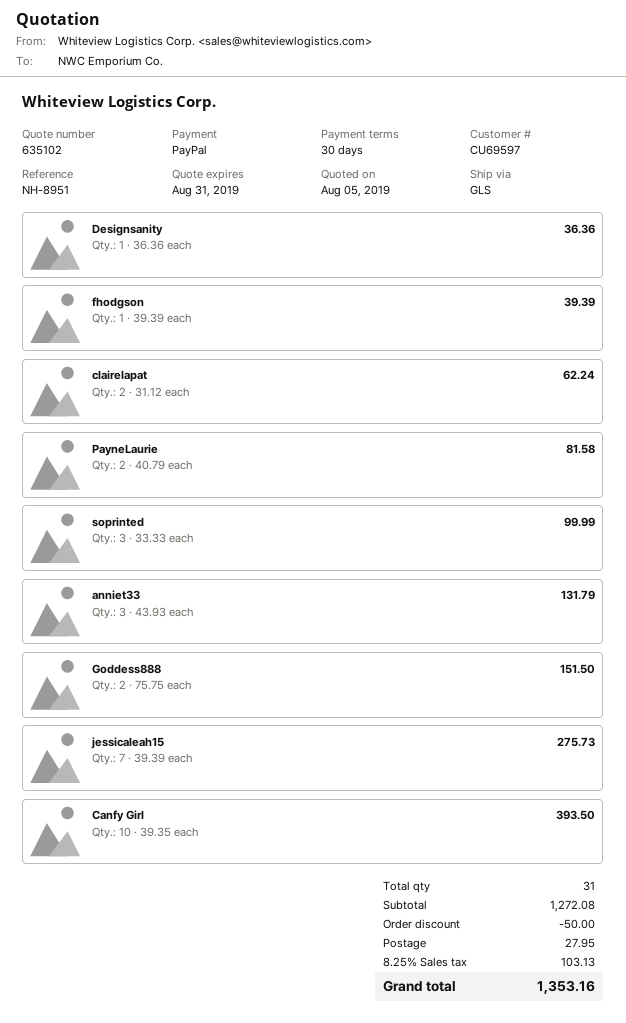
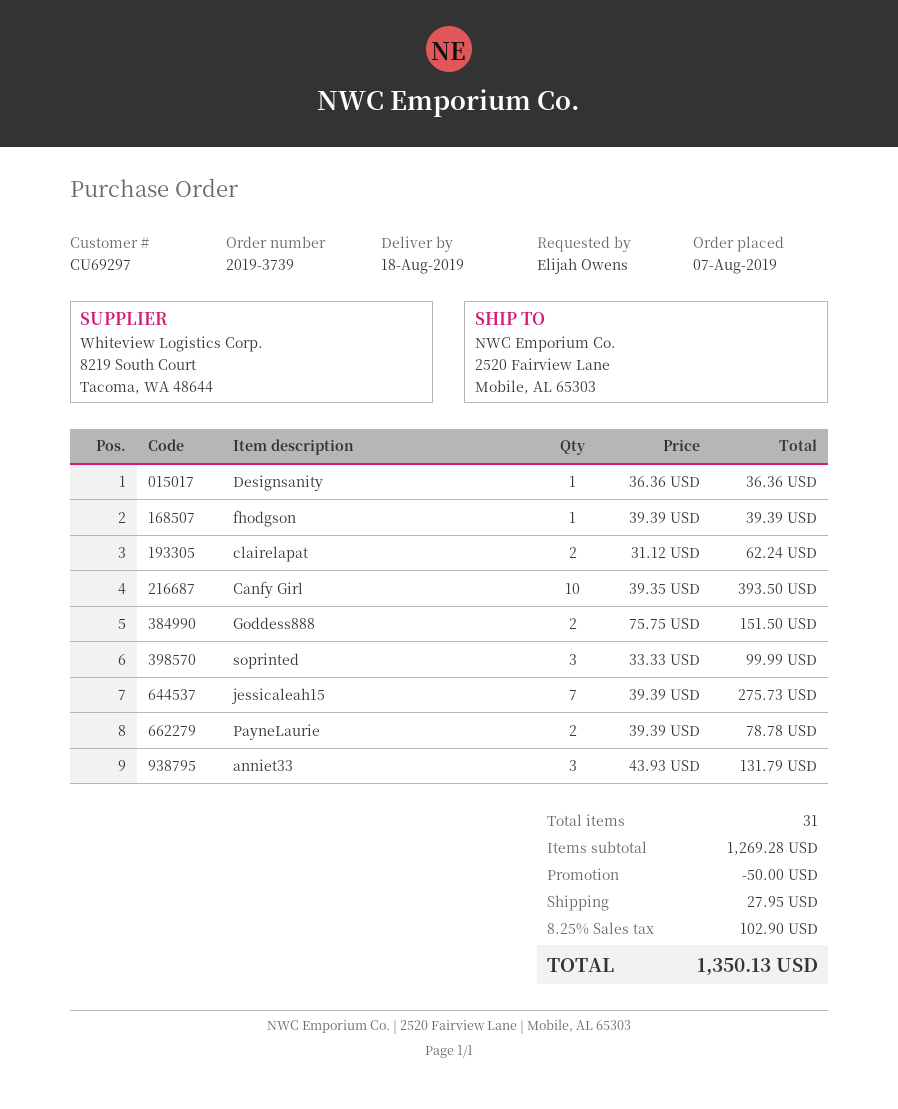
customer number: CU69597 -> CU69297
PayneLaurie: 2 x 40.79 = 81.58 -> 2 x 39.39 = 78.78
subtotal: 1272.08 -> 1269.28
tax: 8.25% = 103.13 -> 8.25% = 102.90
total: 1353.16 -> 1350.13

